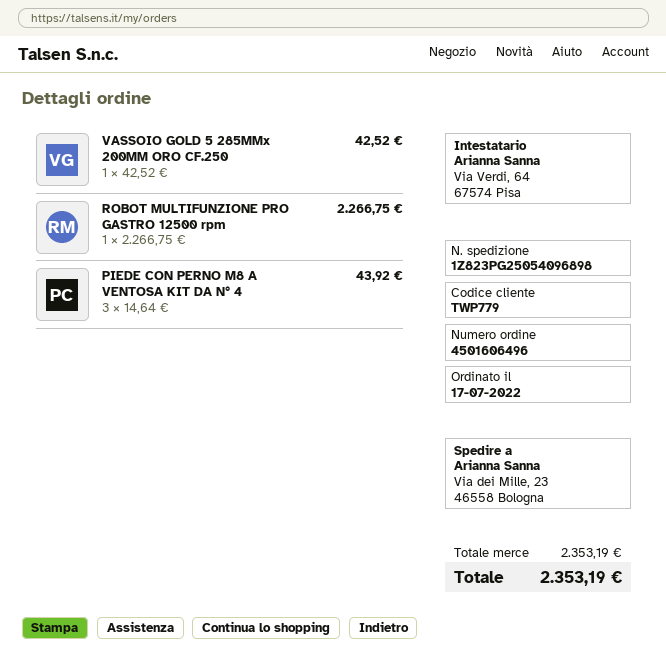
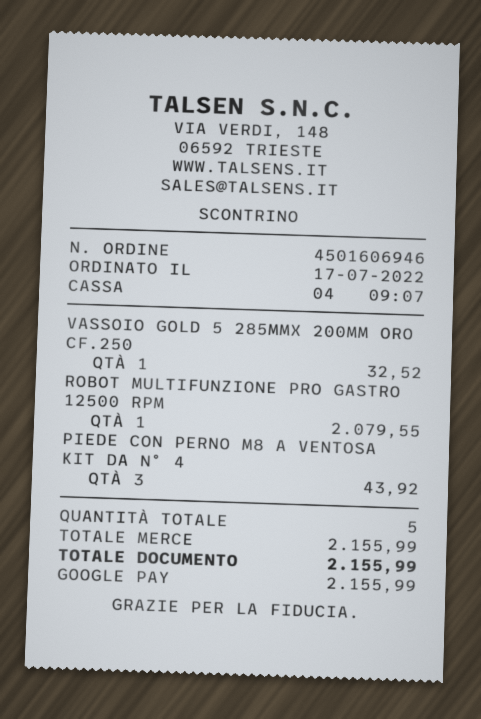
order number: 4501606496 -> 4501606946
VASSOIO GOLD 5 285MMx 200MM ORO CF.250: 1 for 42.52 -> 1 for 32.52
ROBOT MULTIFUNZIONE PRO GASTRO 12500 rpm: 1 for 2266.75 -> 1 for 2079.55
subtotal: 2353.19 -> 2155.99
total: 2353.19 -> 2155.99

